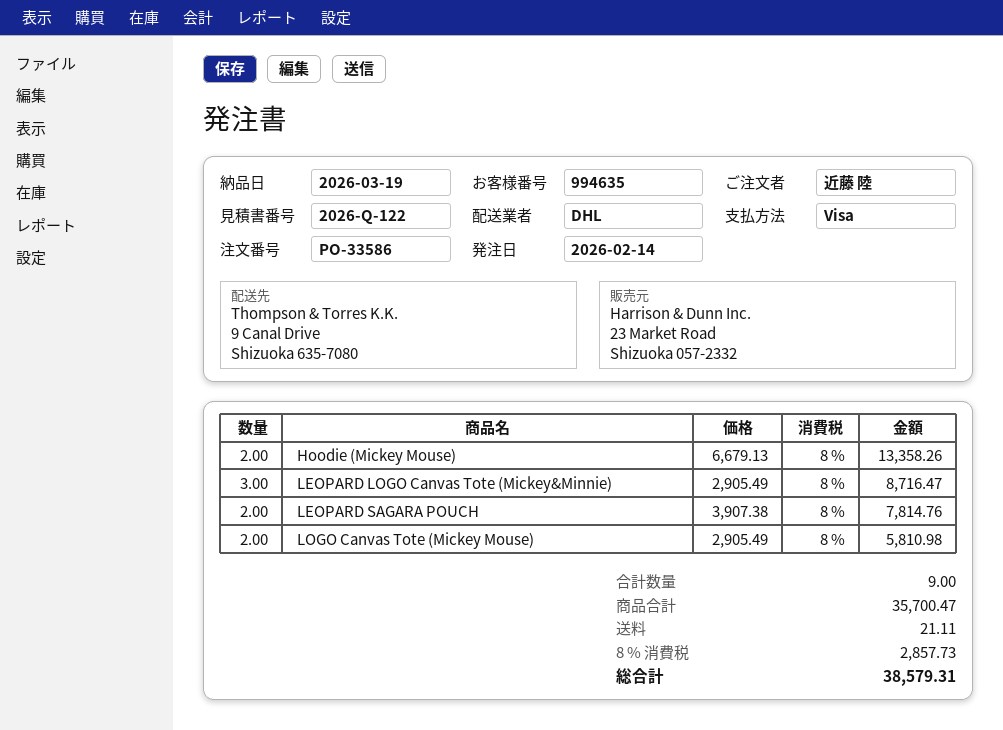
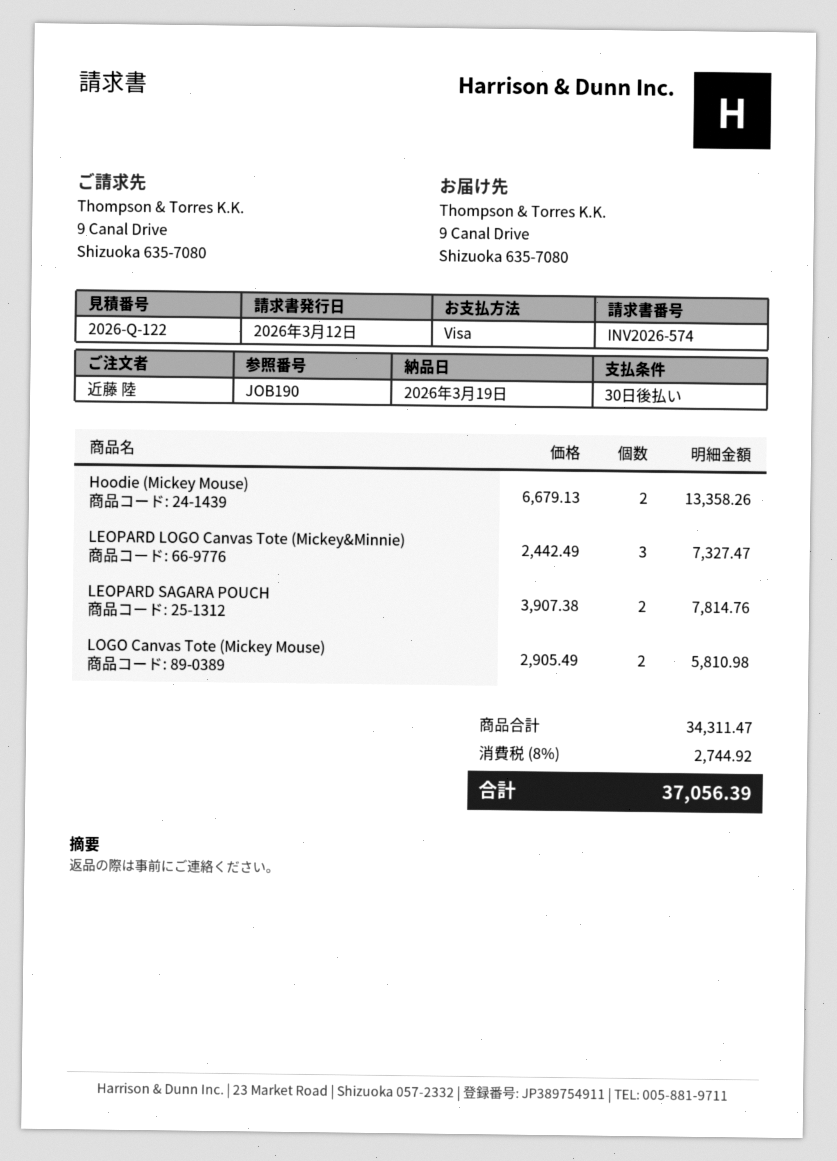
LEOPARD LOGO Canvas Tote (Mickey&Minnie): 3 x 2905.49 = 8716.47 -> 3 x 2442.49 = 7327.47
subtotal: 35700.47 -> 34311.47
shipping: 21.11 -> none
tax: 8% = 2857.73 -> 8% = 2744.92
total: 38579.31 -> 37056.39

